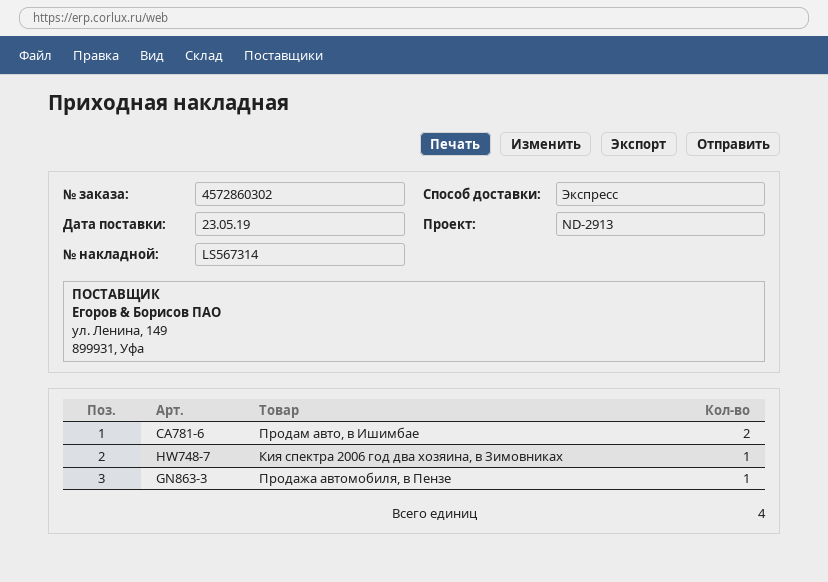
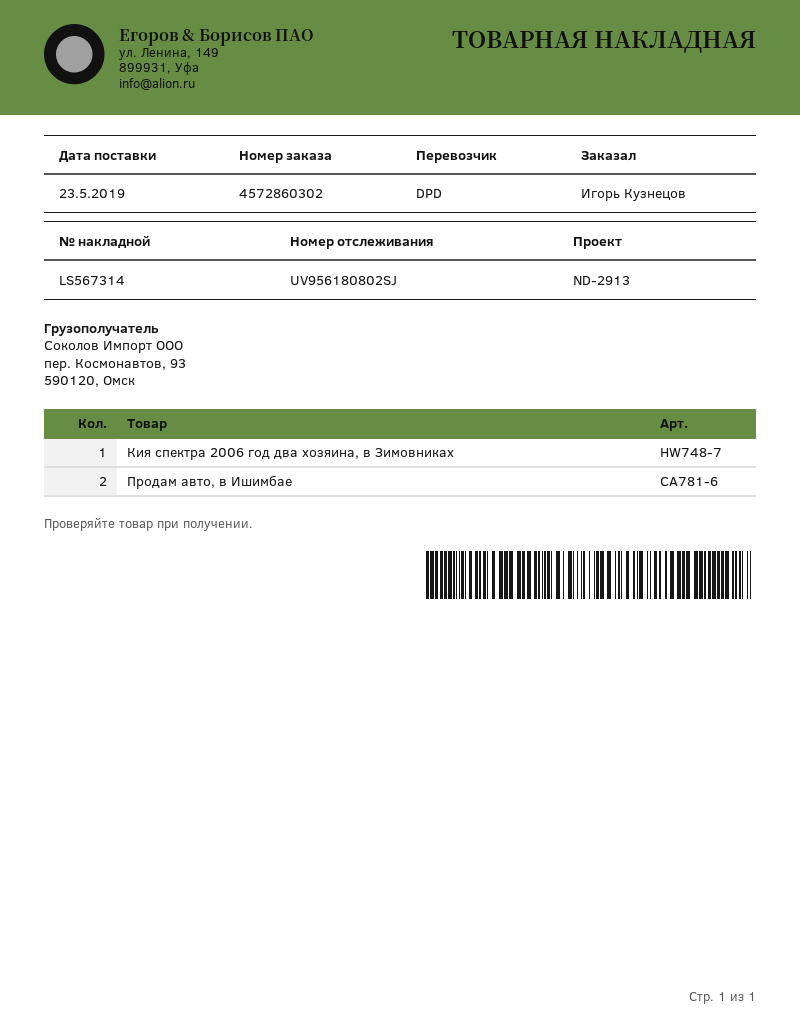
shipping method: express -> DPD
Продажа автомобиля, в Пензе: 1 -> none

